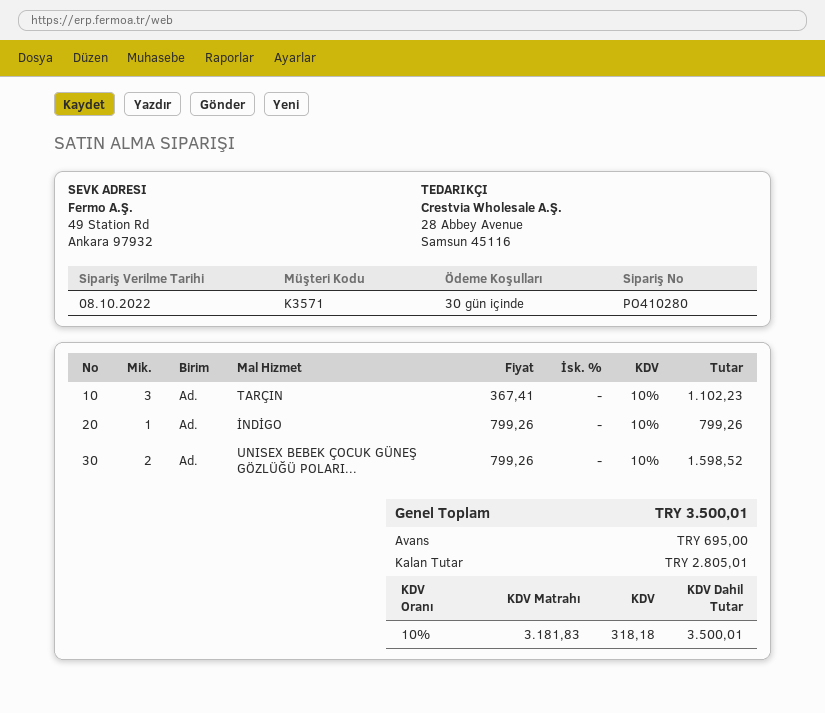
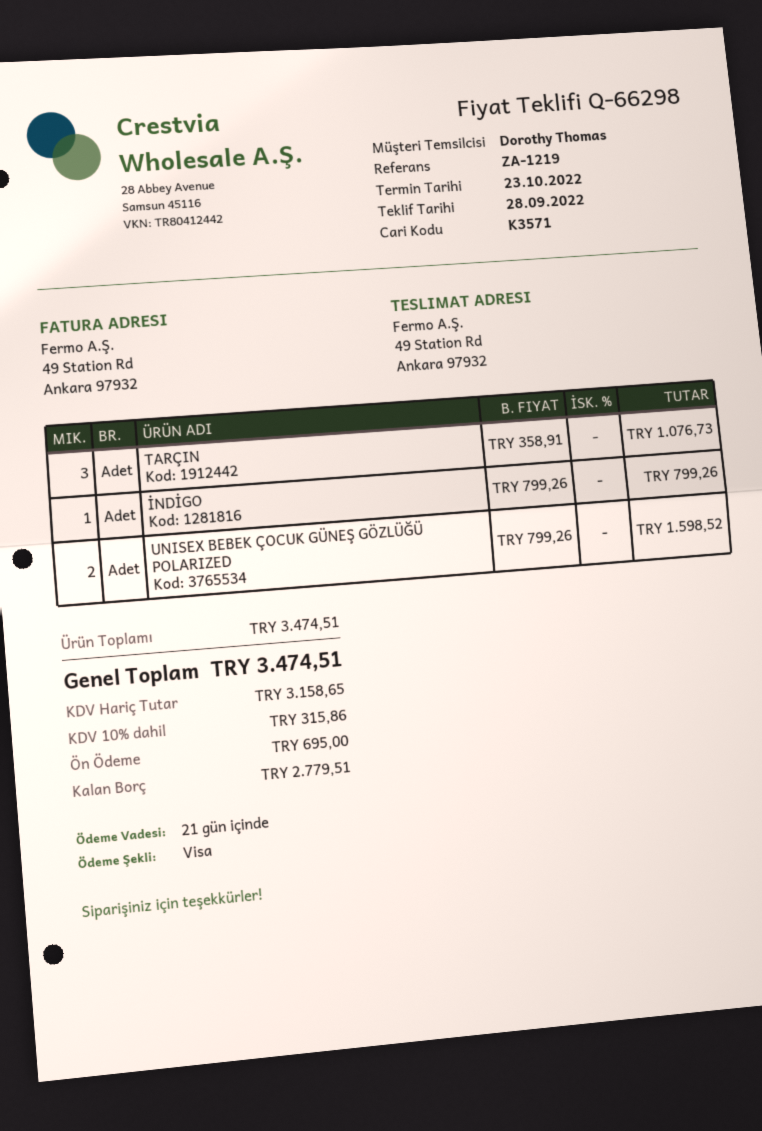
payment terms: 30 days -> 21 days
TARÇIN: 3 x 367.41 = 1102.23 -> 3 x 358.91 = 1076.73
net: 3181.83 -> 3158.65
tax: 10% = 318.18 -> 10% = 315.86
total: 3500.01 -> 3474.51
balance: 2805.01 -> 2779.51

